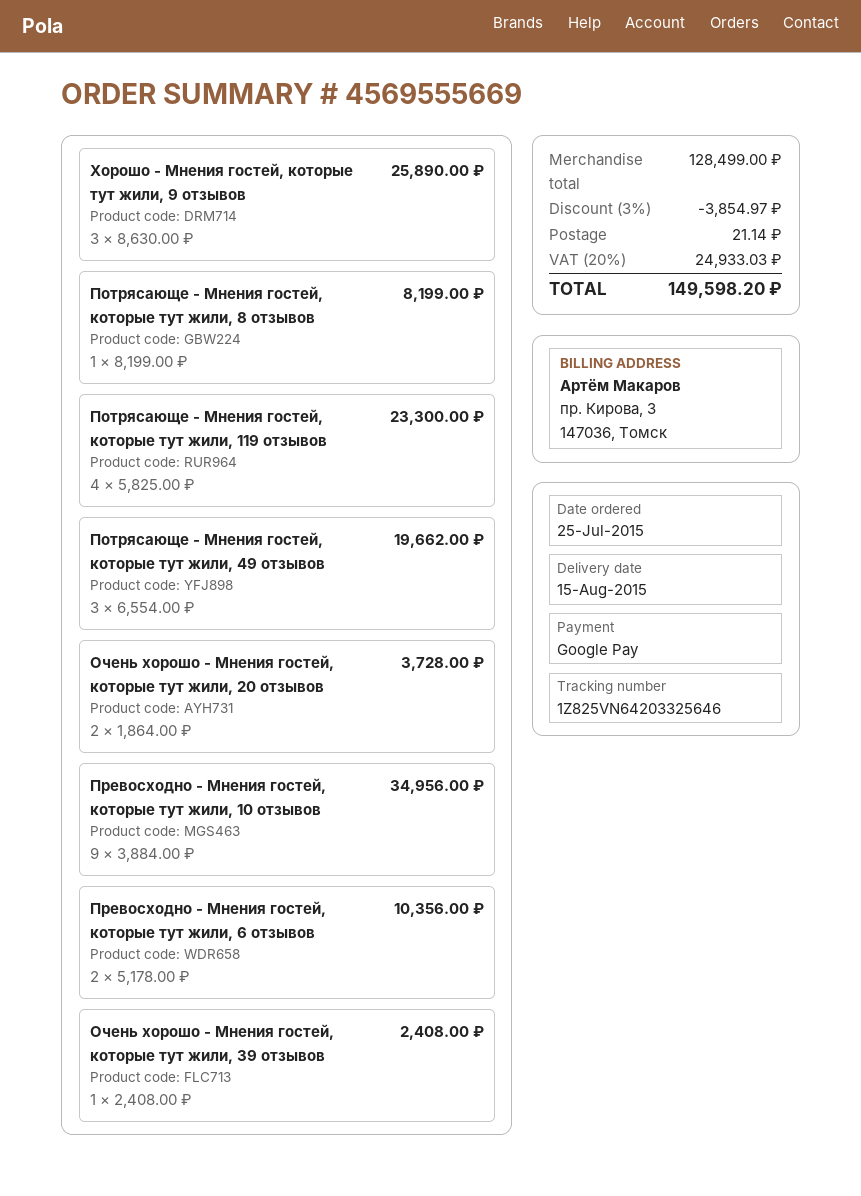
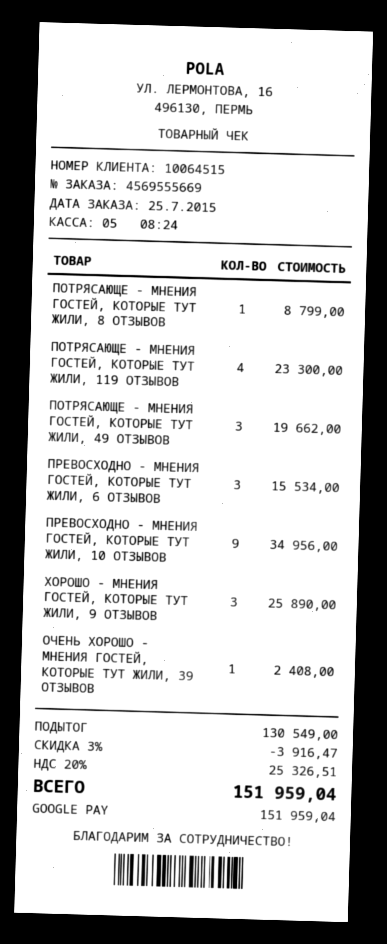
Потрясающе - Мнения гостей, которые тут жили, 8 отзывов: 1 for 8199.00 -> 1 for 8799.00
Очень хорошо - Мнения гостей, которые тут жили, 20 отзывов: 2 for 3728.00 -> none
Превосходно - Мнения гостей, которые тут жили, 6 отзывов: 2 for 10356.00 -> 3 for 15534.00
subtotal: 128499.00 -> 130549.00
discount: 3% = 3854.97 -> 3% = 3916.47
shipping: 21.14 -> none
tax: 20% = 24933.03 -> 20% = 25326.51
total: 149598.20 -> 151959.04

